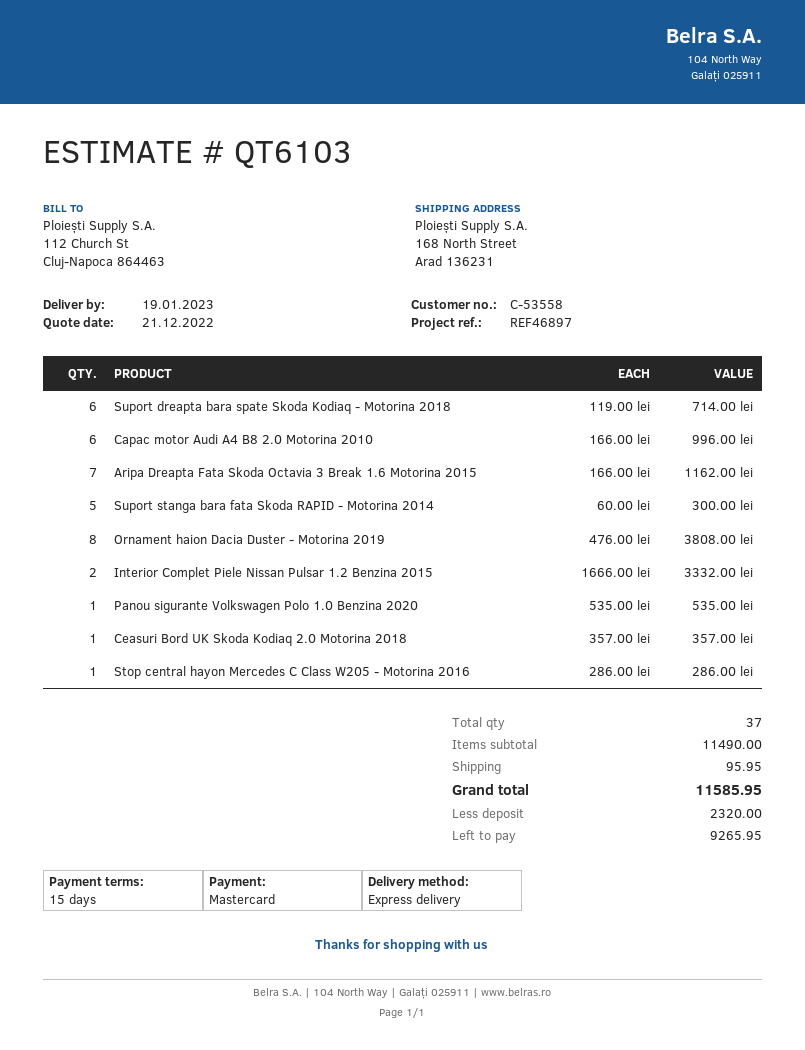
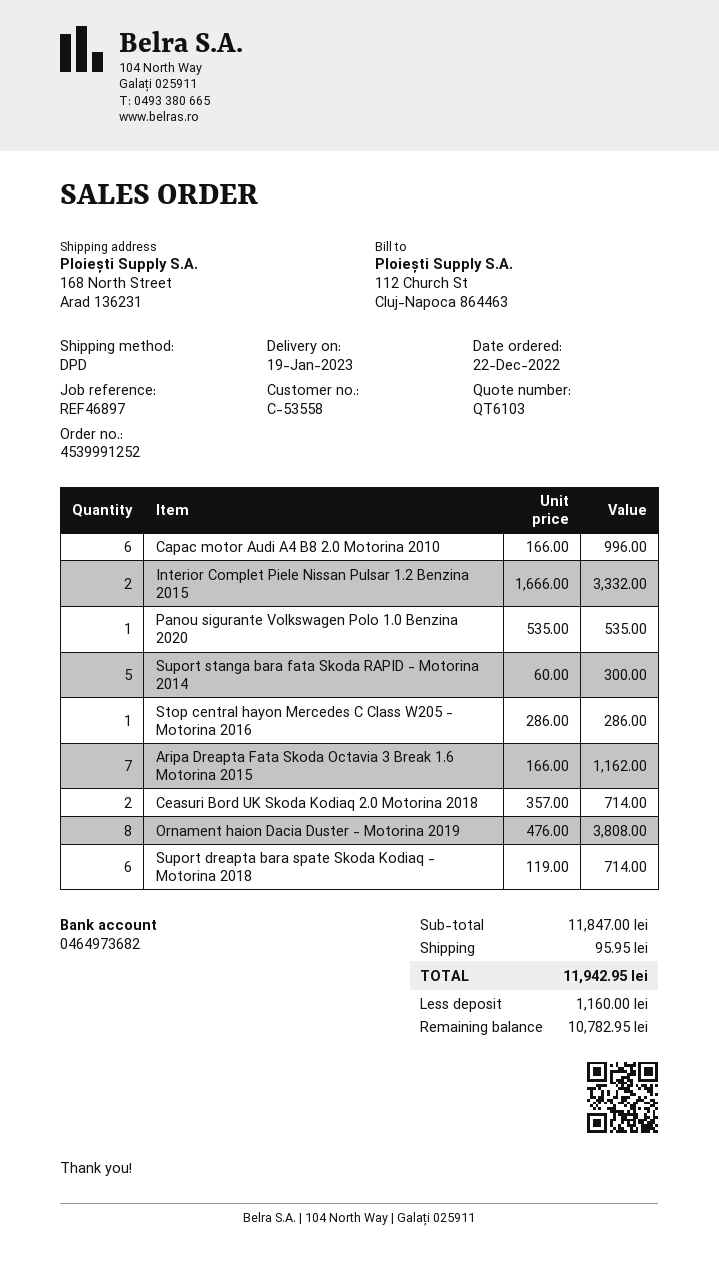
shipping method: express -> DPD
Ceasuri Bord UK Skoda Kodiaq 2.0 Motorina 2018: 1 x 357.00 = 357.00 -> 2 x 357.00 = 714.00
subtotal: 11490.00 -> 11847.00
total: 11585.95 -> 11942.95
deposit: 2320.00 -> 1160.00
balance: 9265.95 -> 10782.95

